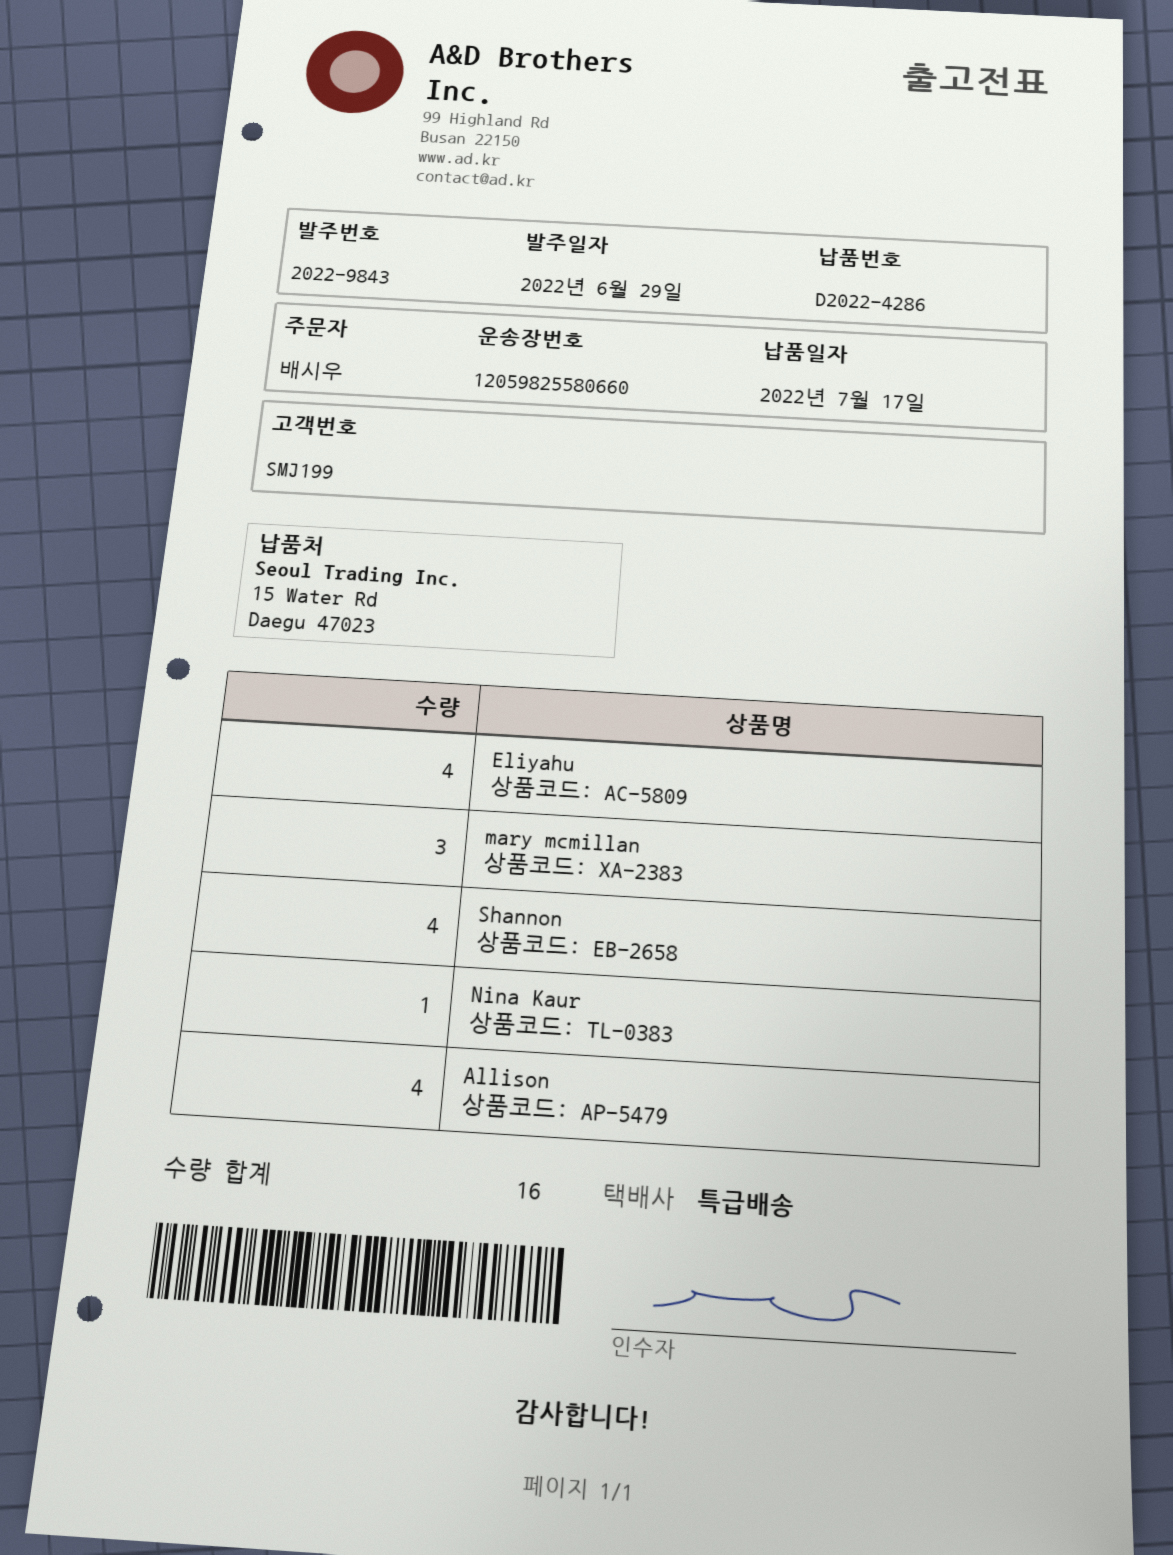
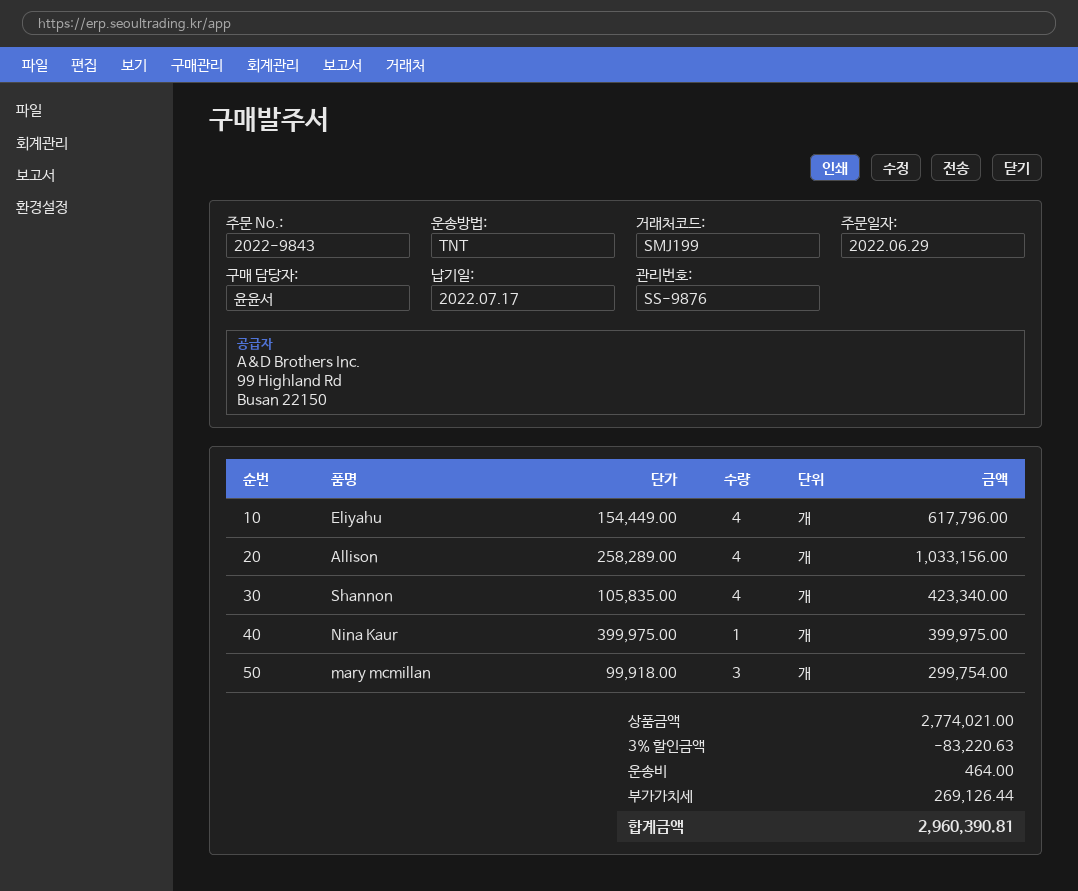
ordered by: 배시우 -> 윤윤서
shipping method: express -> TNT

